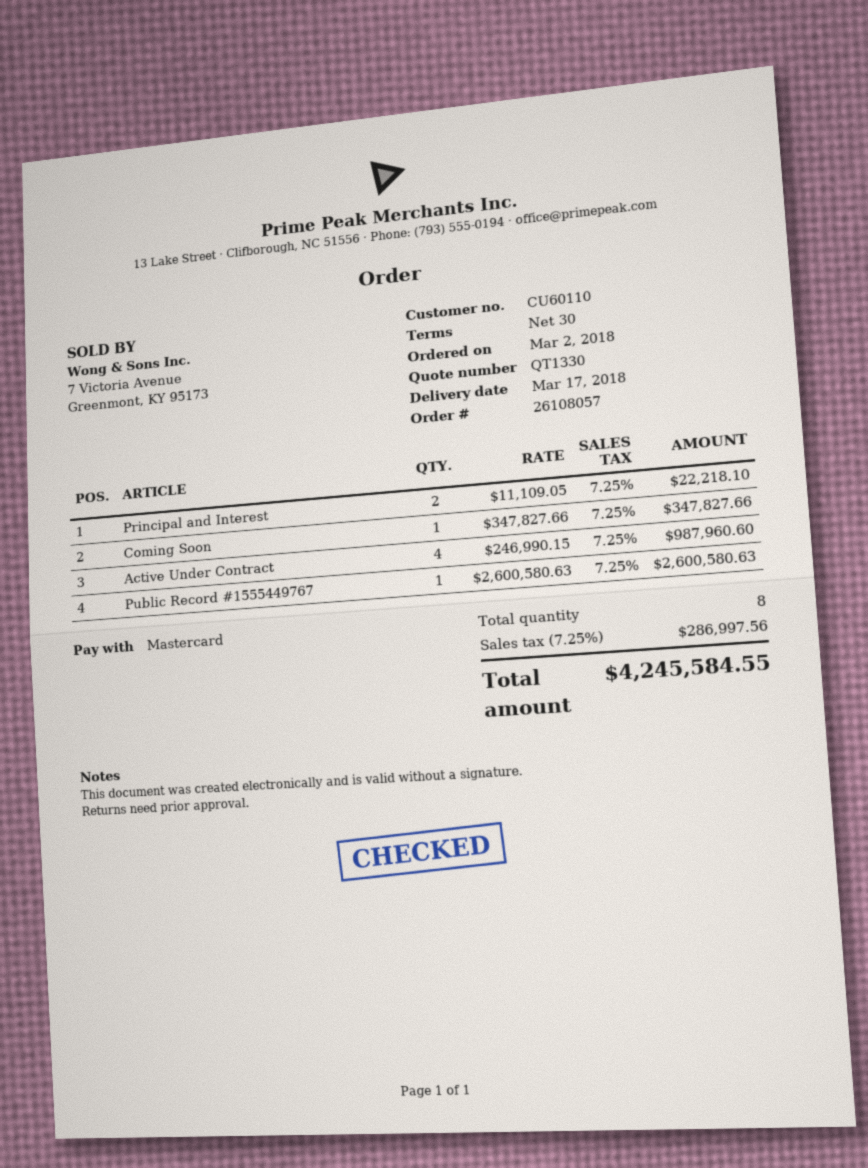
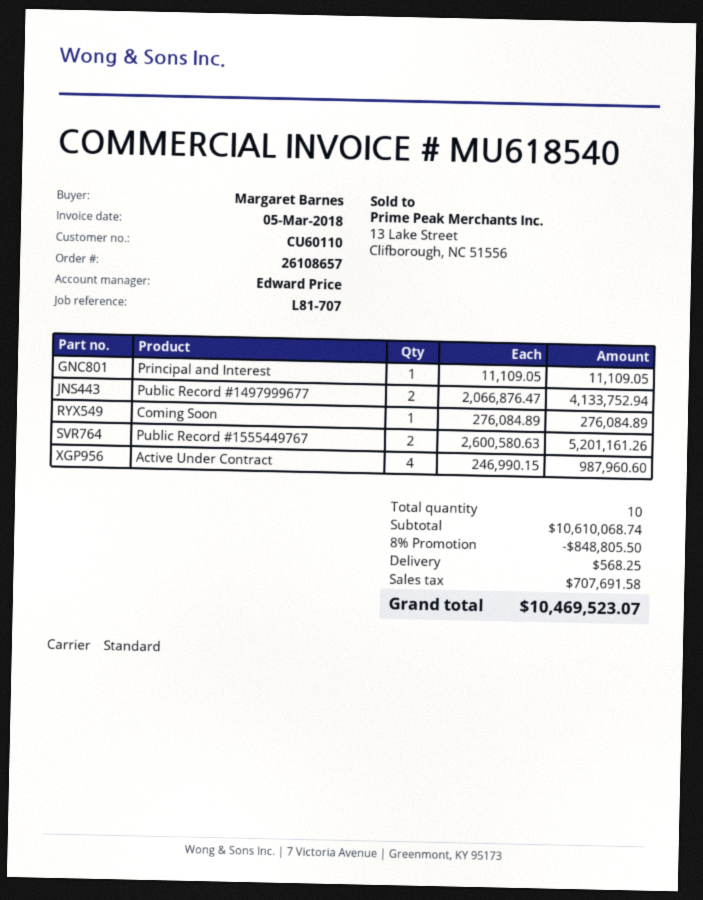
order number: 26108057 -> 26108657
Principal and Interest: 2 x 11109.05 = 22218.10 -> 1 x 11109.05 = 11109.05
Coming Soon: 1 x 347827.66 = 347827.66 -> 1 x 276084.89 = 276084.89
Public Record #1555449767: 1 x 2600580.63 = 2600580.63 -> 2 x 2600580.63 = 5201161.26
Public Record #1497999677: none -> 2 x 2066876.47 = 4133752.94
total quantity: 8 -> 10
discount: none -> 8% = 848805.50
shipping: none -> 568.25
tax: 286997.56 -> 707691.58
total: 4245584.55 -> 10469523.07

